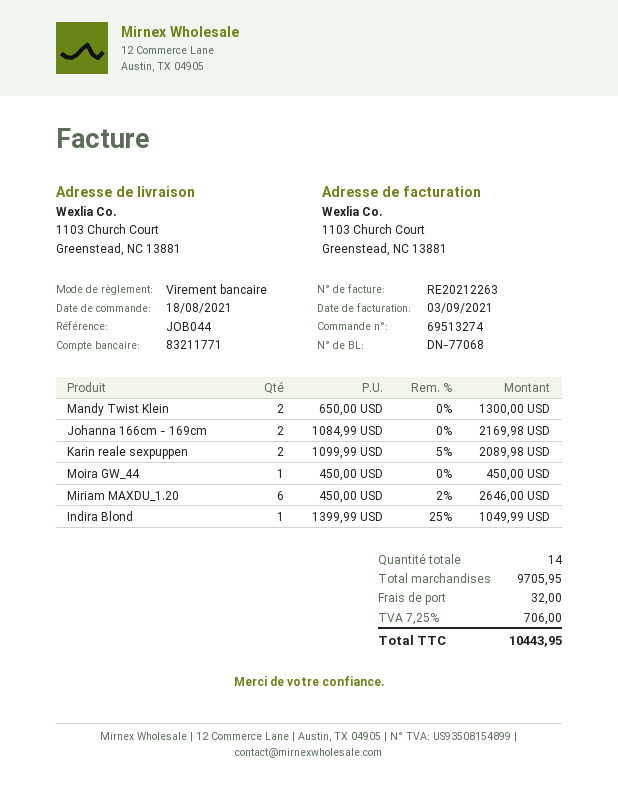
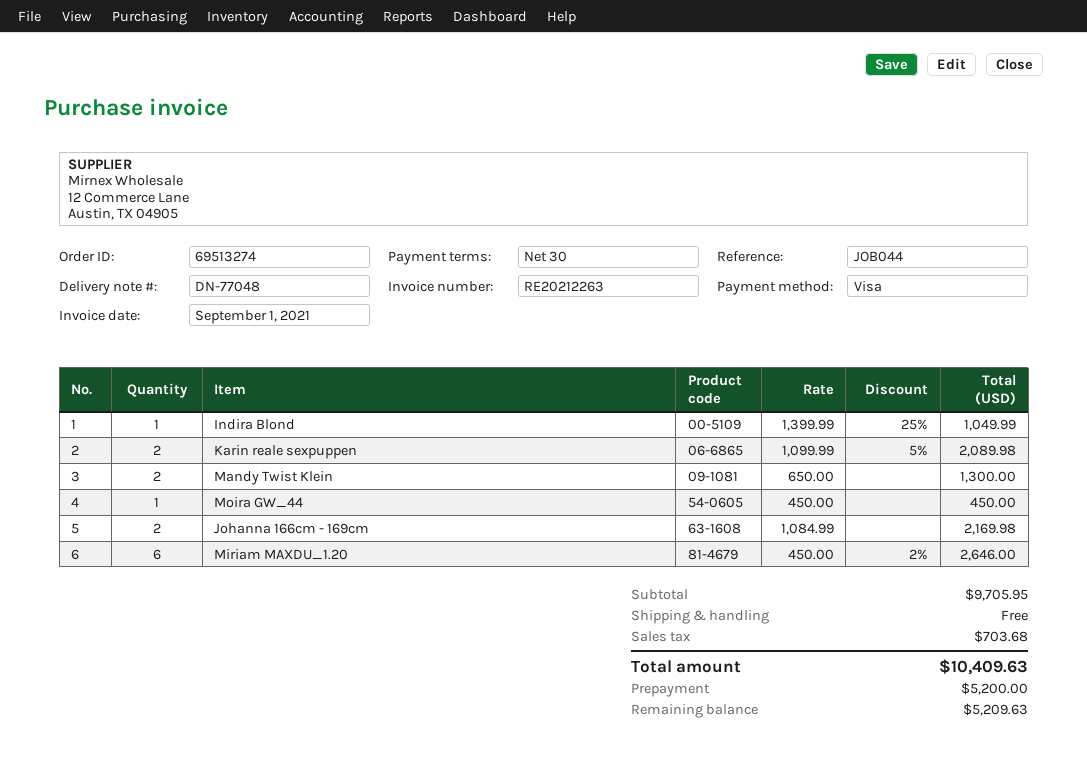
delivery note number: DN-77068 -> DN-77048
invoice date: 2021-09-03 -> 2021-09-01
payment method: bank transfer -> Visa
shipping: 32.00 -> 0.00
tax: 706.00 -> 703.68
total: 10443.95 -> 10409.63

